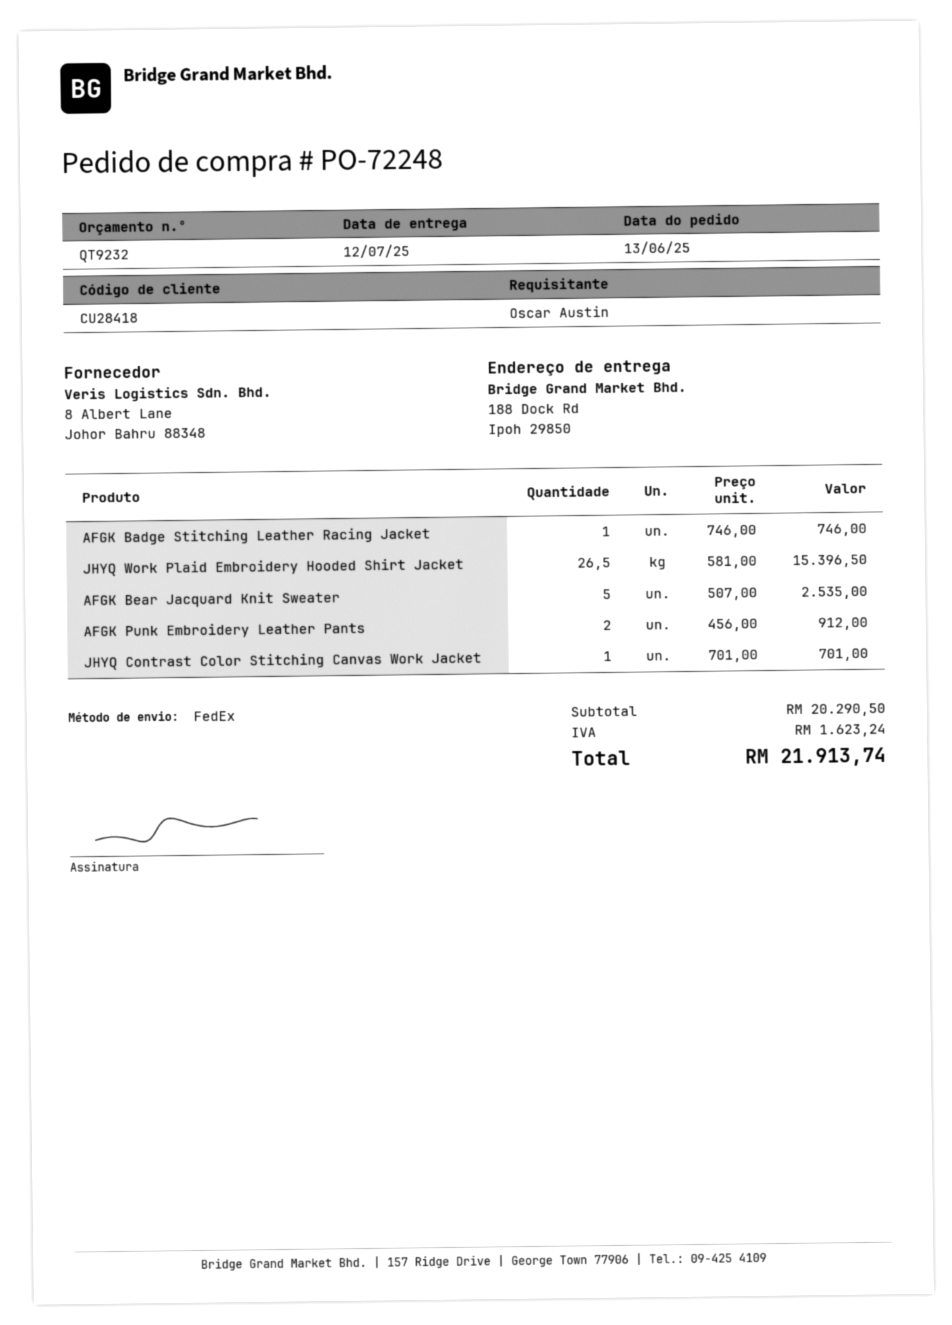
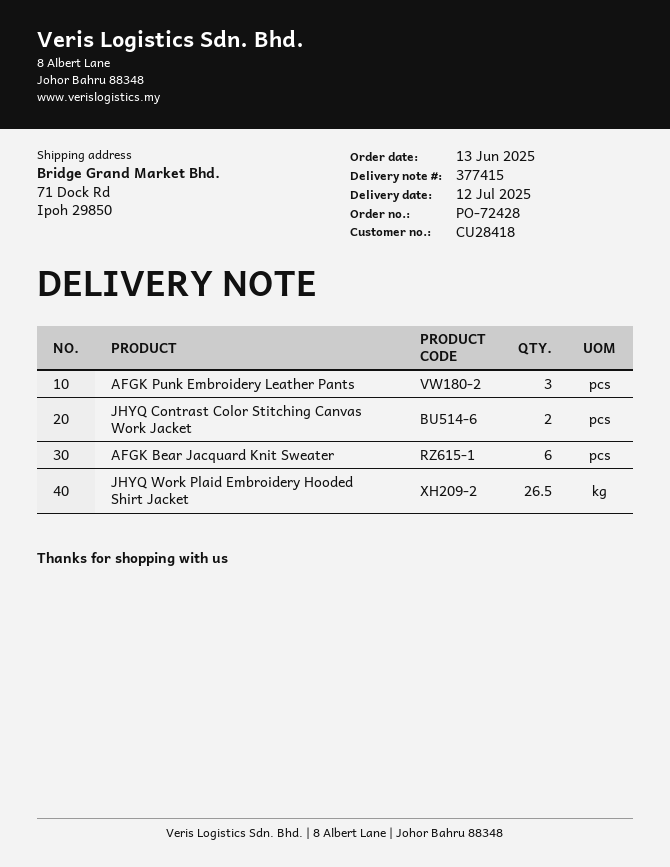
order number: PO-72248 -> PO-72428
ship to: 188 Dock Rd, Ipoh 29850 -> 71 Dock Rd, Ipoh 29850
AFGK Badge Stitching Leather Racing Jacket: 1 -> none
AFGK Bear Jacquard Knit Sweater: 5 -> 6
AFGK Punk Embroidery Leather Pants: 2 -> 3
JHYQ Contrast Color Stitching Canvas Work Jacket: 1 -> 2

